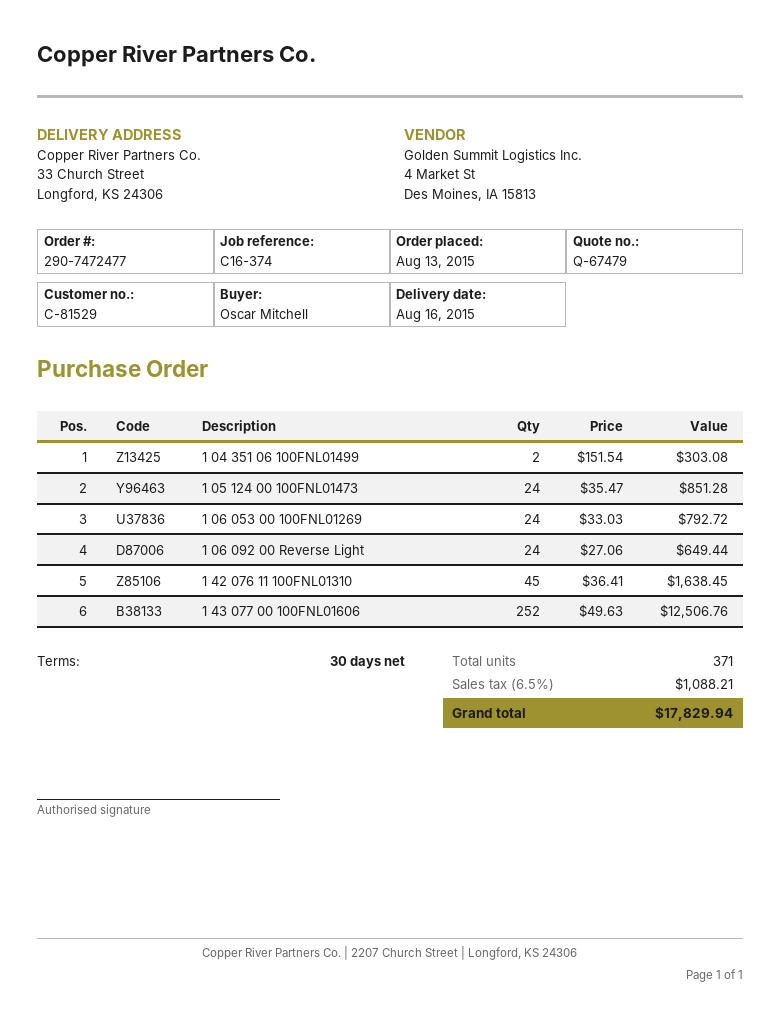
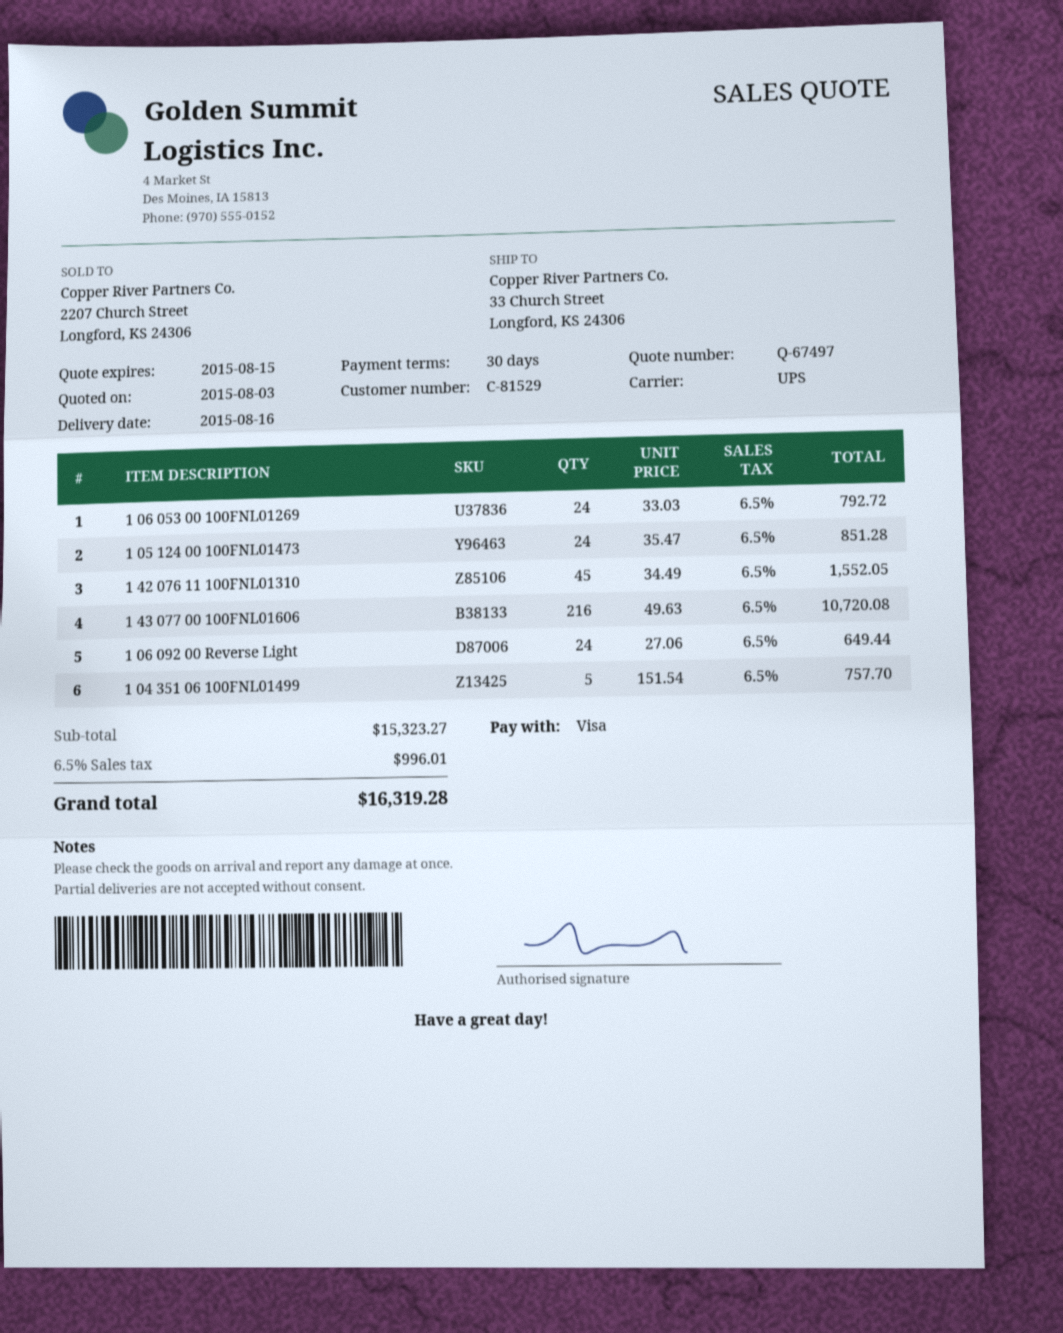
quote number: Q-67479 -> Q-67497
1 04 351 06 100FNL01499: 2 x 151.54 = 303.08 -> 5 x 151.54 = 757.70
1 42 076 11 100FNL01310: 45 x 36.41 = 1638.45 -> 45 x 34.49 = 1552.05
1 43 077 00 100FNL01606: 252 x 49.63 = 12506.76 -> 216 x 49.63 = 10720.08
tax: 6.5% = 1088.21 -> 6.5% = 996.01
total: 17829.94 -> 16319.28

